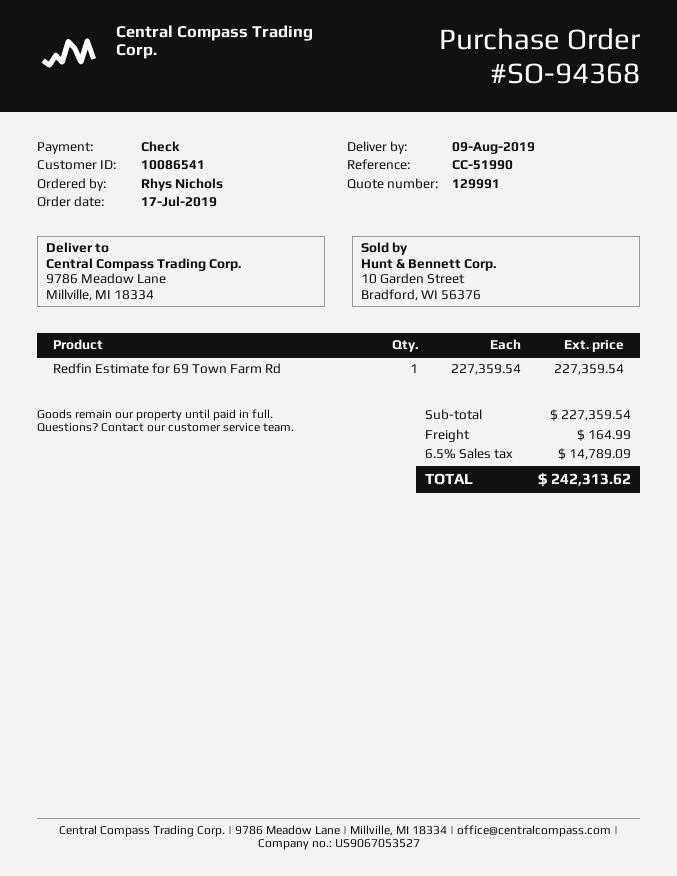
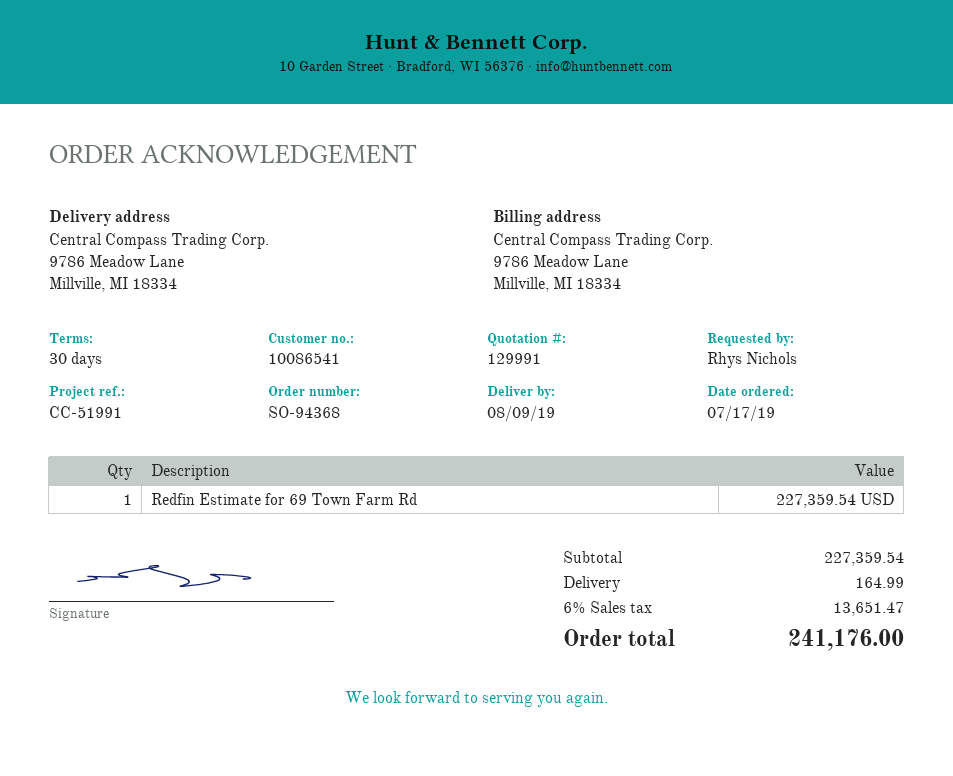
reference: CC-51990 -> CC-51991
tax: 6.5% = 14789.09 -> 6% = 13651.47
total: 242313.62 -> 241176.00

